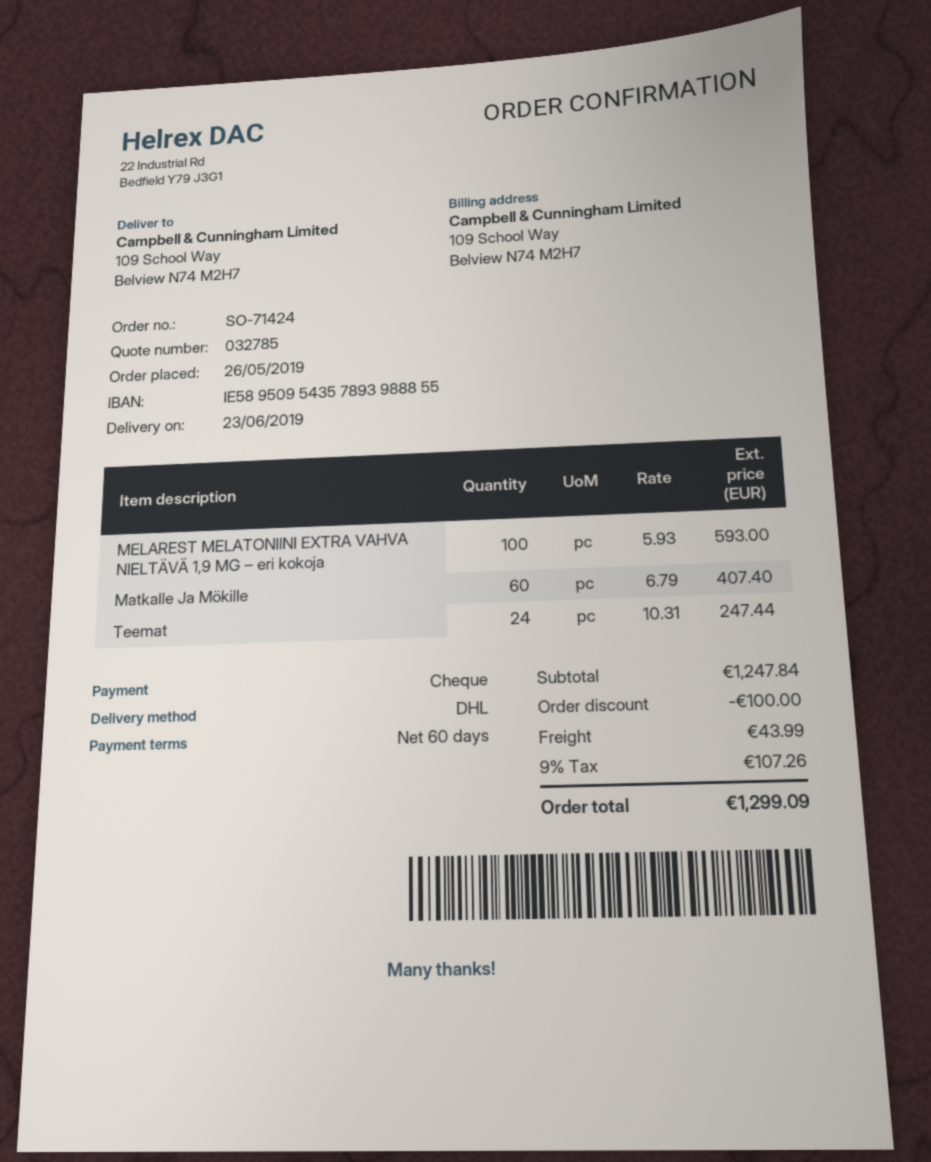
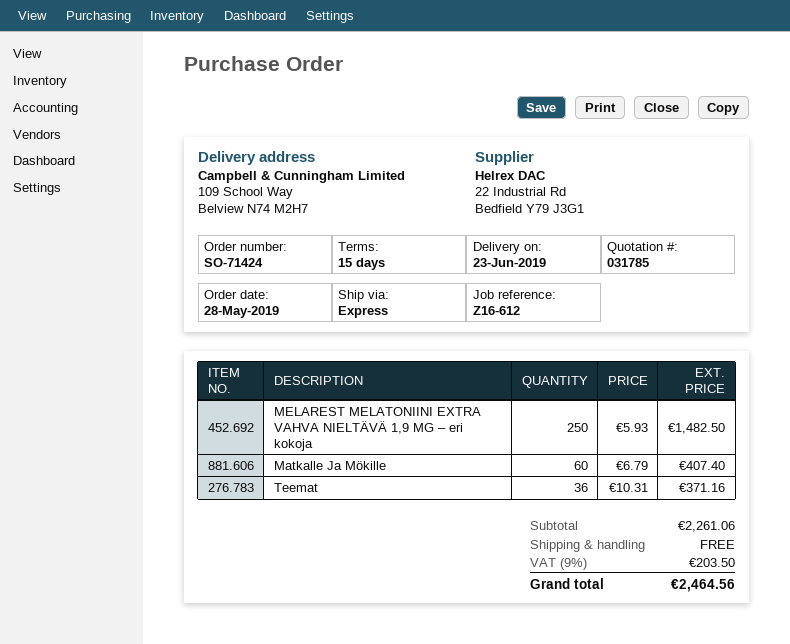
quote number: 032785 -> 031785
order date: 2019-05-26 -> 2019-05-28
payment terms: 60 days -> 15 days
shipping method: DHL -> express
MELAREST MELATONIINI EXTRA VAHVA NIELTÄVÄ 1,9 MG – eri kokoja: 100 x 5.93 = 593.00 -> 250 x 5.93 = 1482.50
Teemat: 24 x 10.31 = 247.44 -> 36 x 10.31 = 371.16
subtotal: 1247.84 -> 2261.06
discount: 100.00 -> none
shipping: 43.99 -> 0.00
tax: 9% = 107.26 -> 9% = 203.50
total: 1299.09 -> 2464.56

